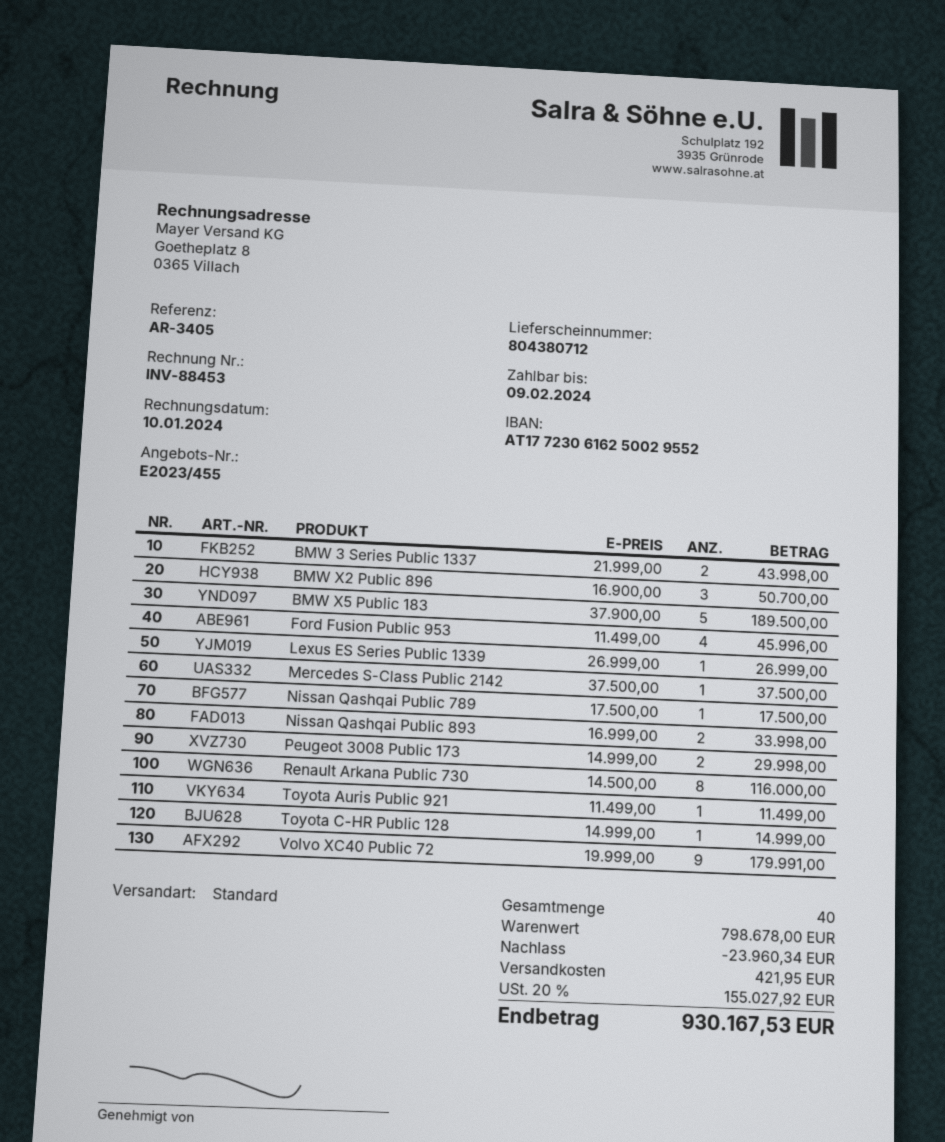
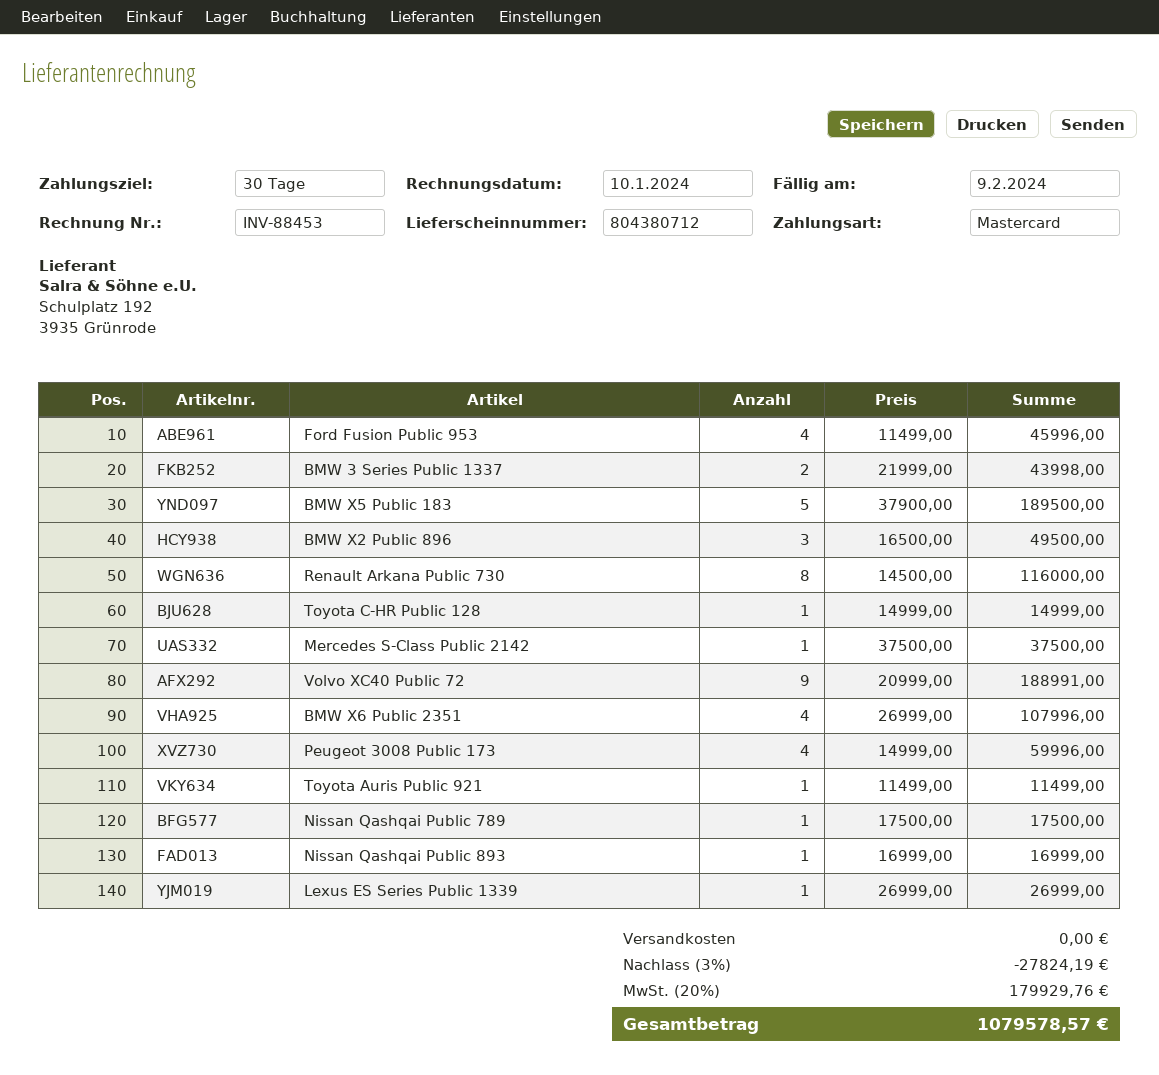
BMW X2 Public 896: 3 x 16900.00 = 50700.00 -> 3 x 16500.00 = 49500.00
Nissan Qashqai Public 893: 2 x 16999.00 = 33998.00 -> 1 x 16999.00 = 16999.00
Peugeot 3008 Public 173: 2 x 14999.00 = 29998.00 -> 4 x 14999.00 = 59996.00
Volvo XC40 Public 72: 9 x 19999.00 = 179991.00 -> 9 x 20999.00 = 188991.00
BMW X6 Public 2351: none -> 4 x 26999.00 = 107996.00
discount: 23960.34 -> 27824.19
shipping: 421.95 -> 0.00
tax: 20% = 155027.92 -> 20% = 179929.76
total: 930167.53 -> 1079578.57

